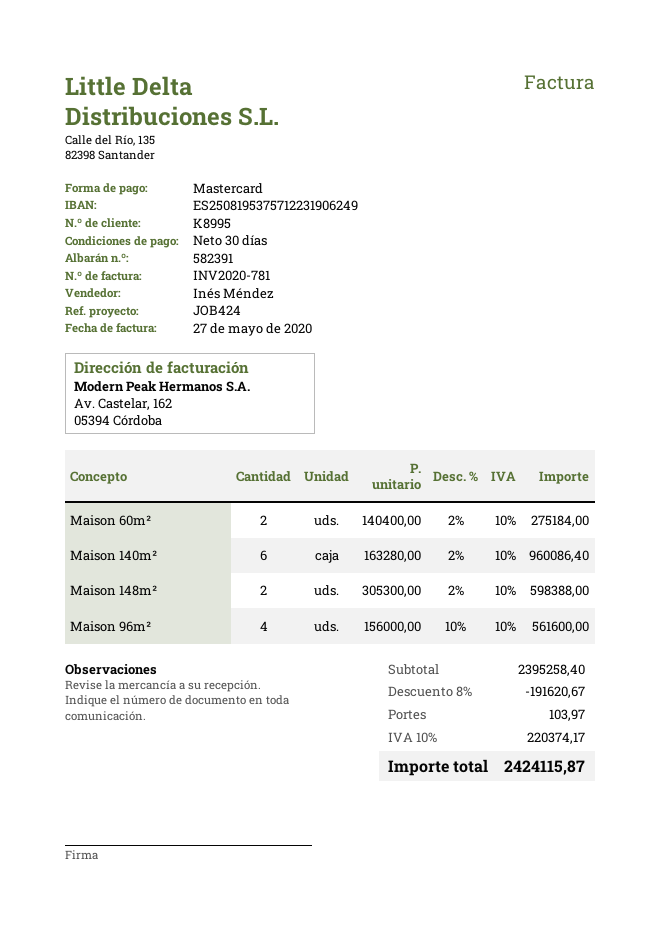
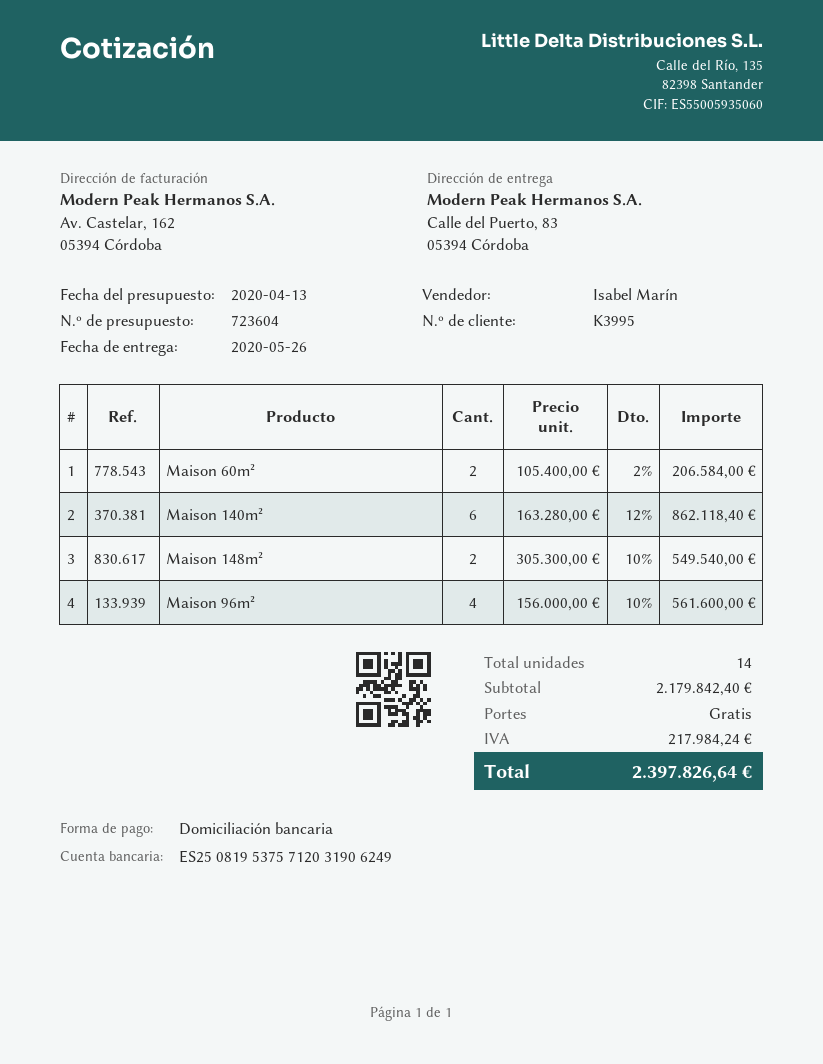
customer number: K8995 -> K3995
sales rep: Inés Méndez -> Isabel Marín
payment method: Mastercard -> direct debit
bank account: ES2508195375712231906249 -> ES2508195375712031906249
Maison 60m²: 2 x 140400.00 - 2% = 275184.00 -> 2 x 105400.00 - 2% = 206584.00
Maison 140m²: 6 x 163280.00 - 2% = 960086.40 -> 6 x 163280.00 - 12% = 862118.40
Maison 148m²: 2 x 305300.00 - 2% = 598388.00 -> 2 x 305300.00 - 10% = 549540.00
subtotal: 2395258.40 -> 2179842.40
discount: 8% = 191620.67 -> none
shipping: 103.97 -> 0.00
tax: 220374.17 -> 217984.24
total: 2424115.87 -> 2397826.64

